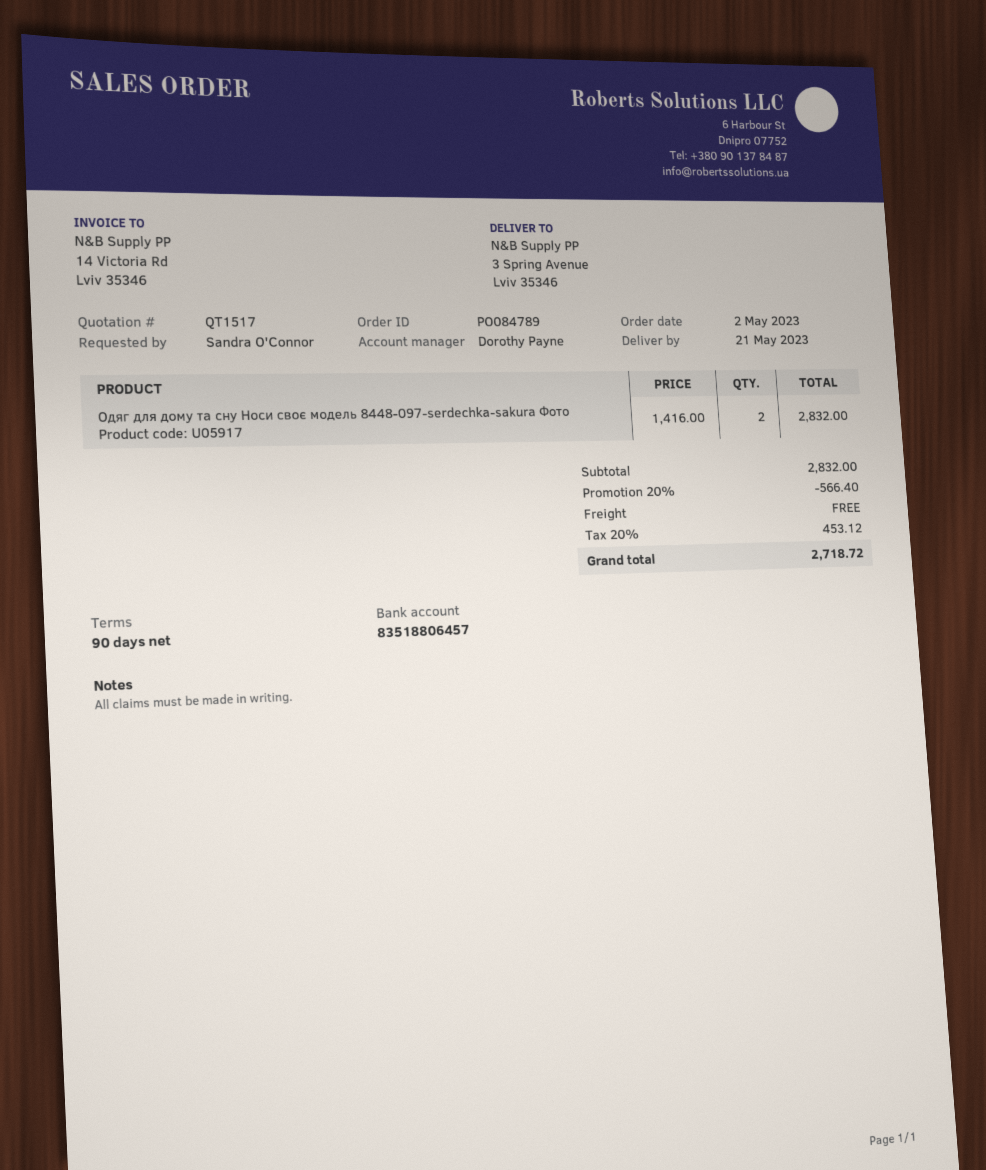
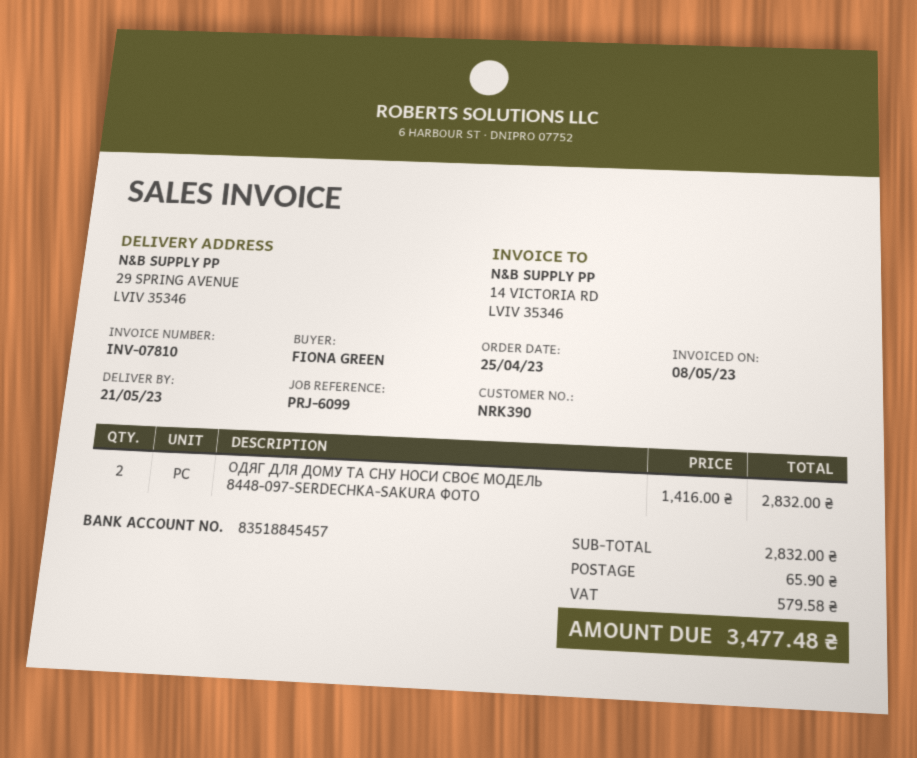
order date: 2023-05-02 -> 2023-04-25
ordered by: Sandra O'Connor -> FIONA GREEN
bank account: 83518806457 -> 83518845457
ship to: 3 Spring Avenue, Lviv 35346 -> 29 SPRING AVENUE, LVIV 35346
discount: 20% = 566.40 -> none
shipping: 0.00 -> 65.90
tax: 453.12 -> 579.58
total: 2718.72 -> 3477.48

